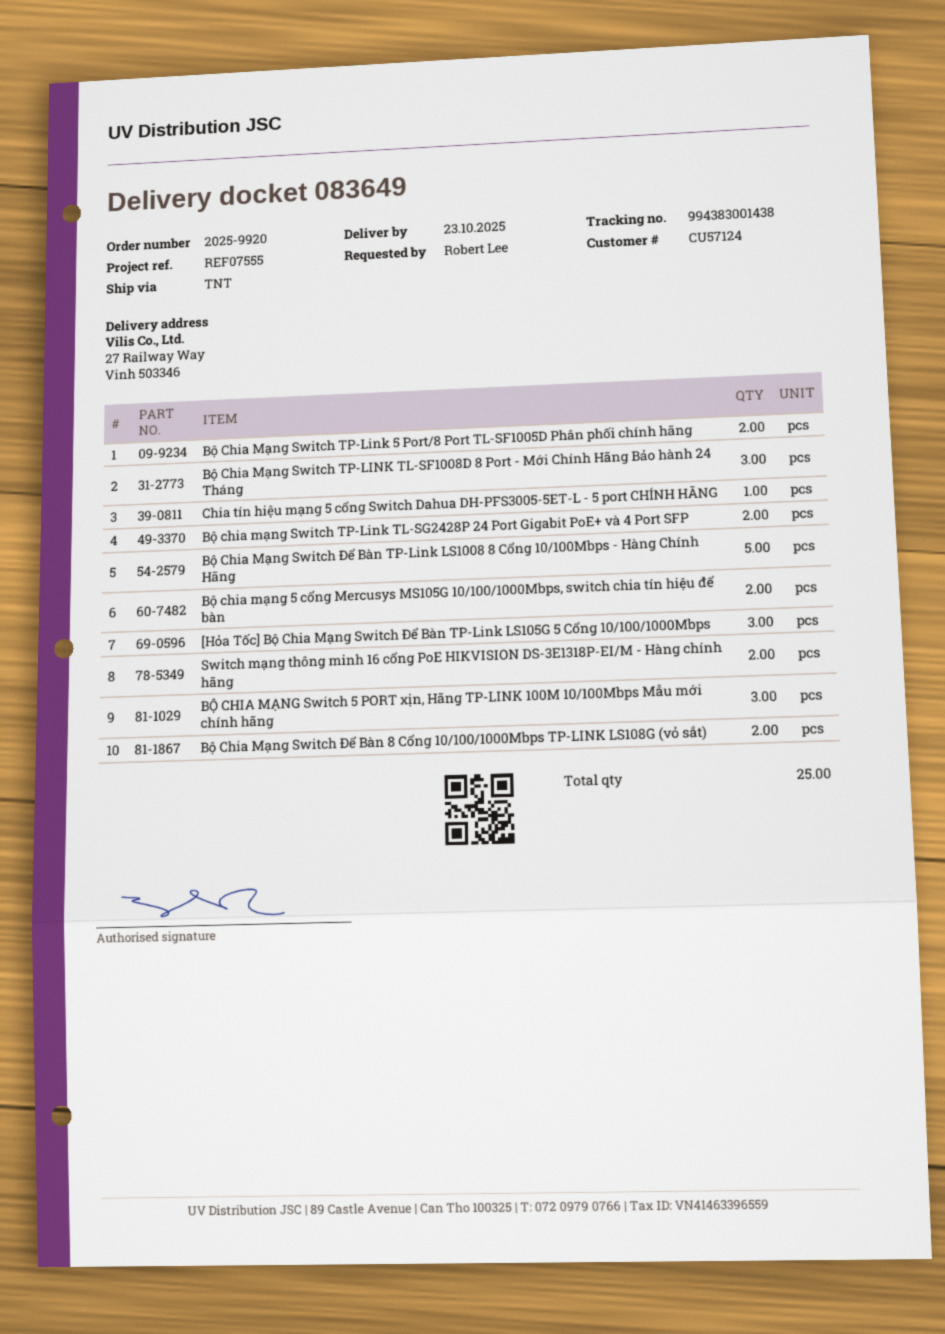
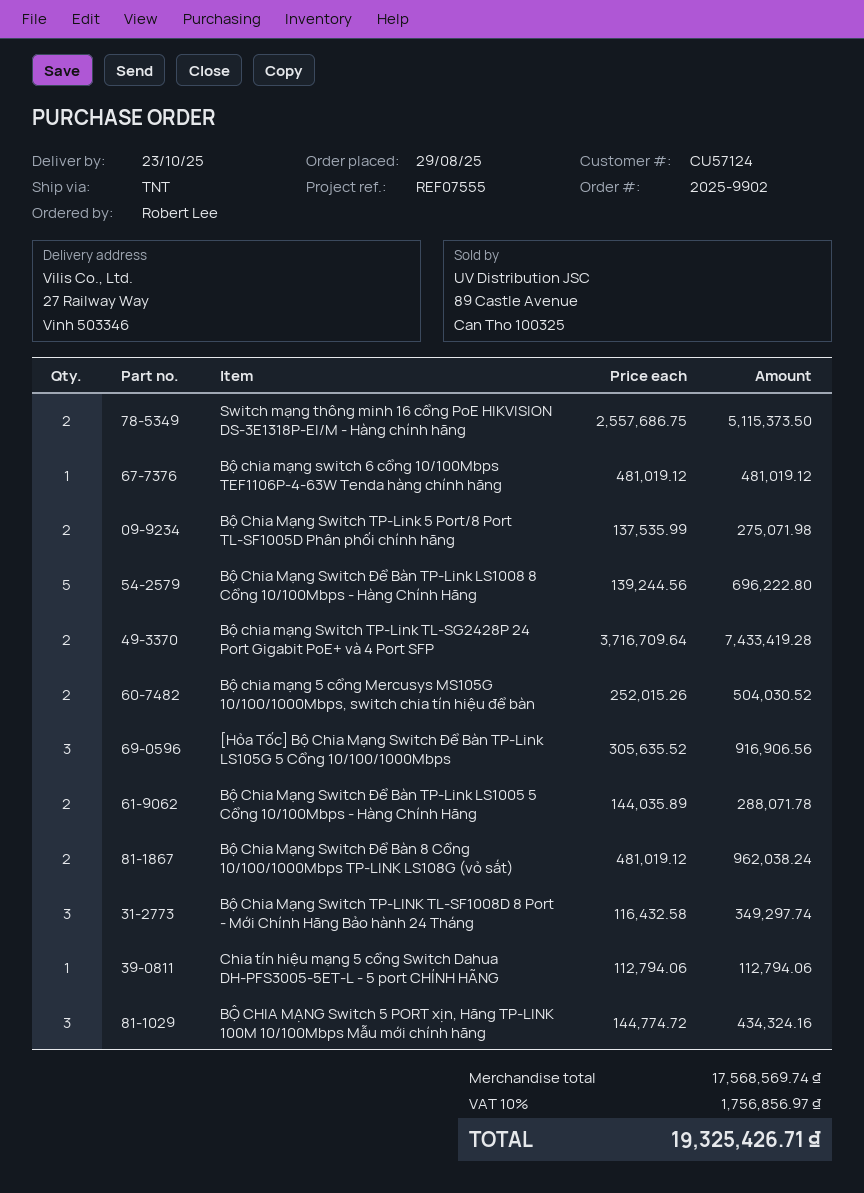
order number: 2025-9920 -> 2025-9902
Bộ chia mạng switch 6 cổng 10/100Mbps TEF1106P-4-63W Tenda hàng chính hãng: none -> 1
Bộ Chia Mạng Switch Để Bàn TP-Link LS1005 5 Cổng 10/100Mbps - Hàng Chính Hãng: none -> 2

